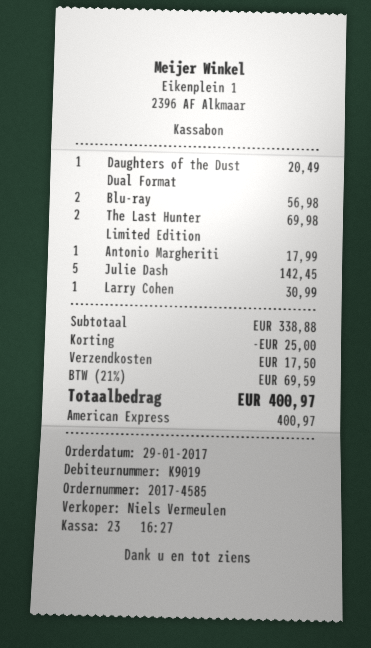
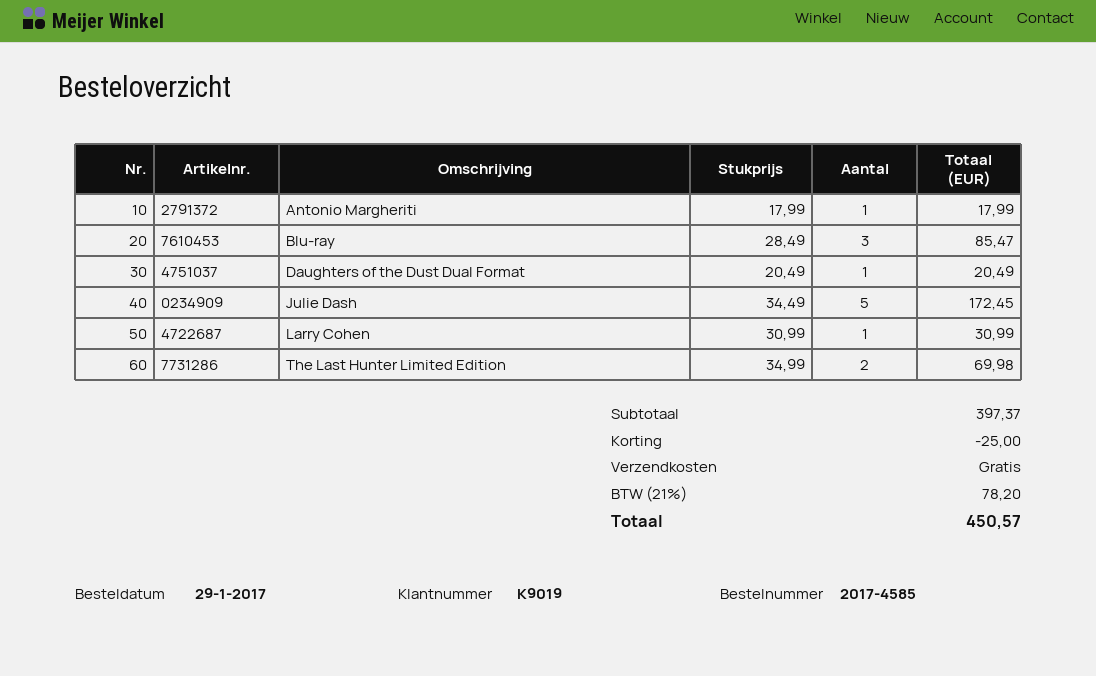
Blu-ray: 2 for 56.98 -> 3 for 85.47
Julie Dash: 5 for 142.45 -> 5 for 172.45
subtotal: 338.88 -> 397.37
shipping: 17.50 -> 0.00
tax: 21% = 69.59 -> 21% = 78.20
total: 400.97 -> 450.57

